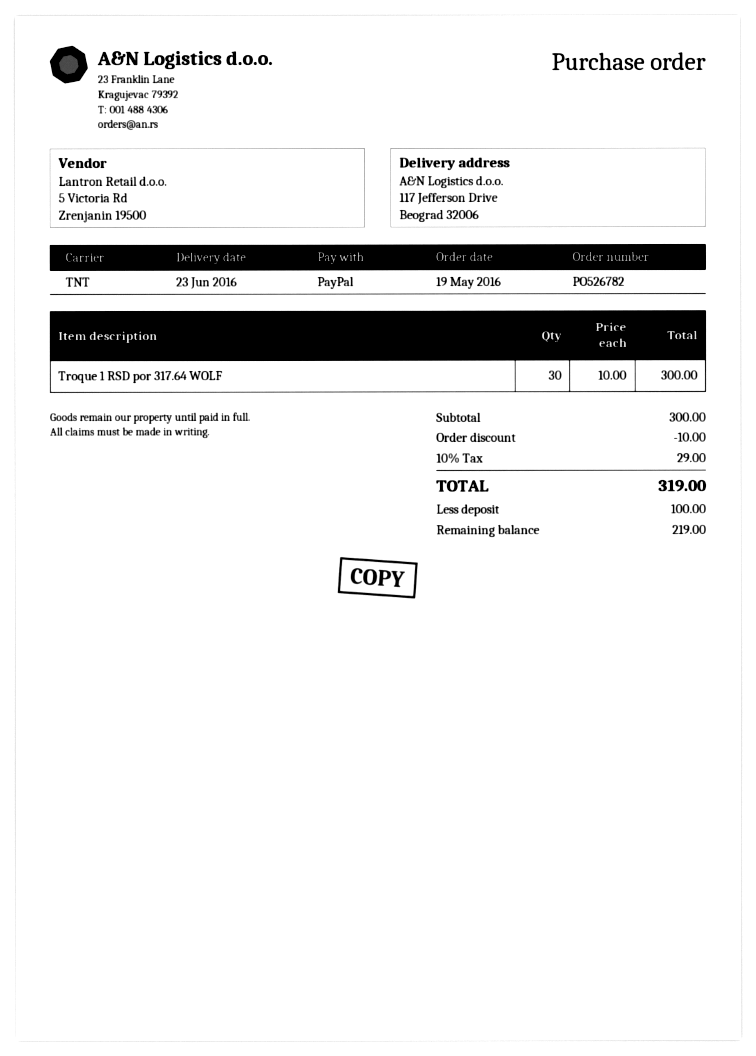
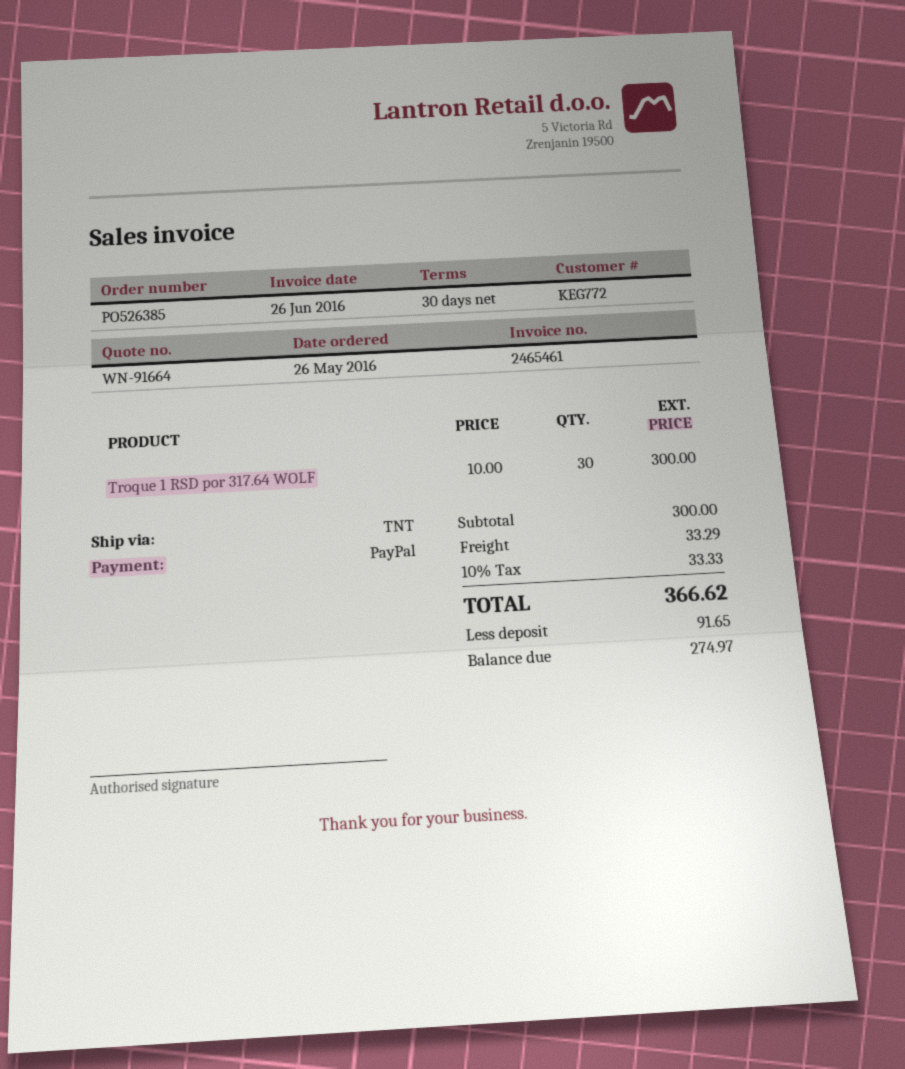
order number: PO526782 -> PO526385
order date: 2016-05-19 -> 2016-05-26
discount: 10.00 -> none
shipping: none -> 33.29
tax: 10% = 29.00 -> 10% = 33.33
total: 319.00 -> 366.62
deposit: 100.00 -> 91.65
balance: 219.00 -> 274.97

